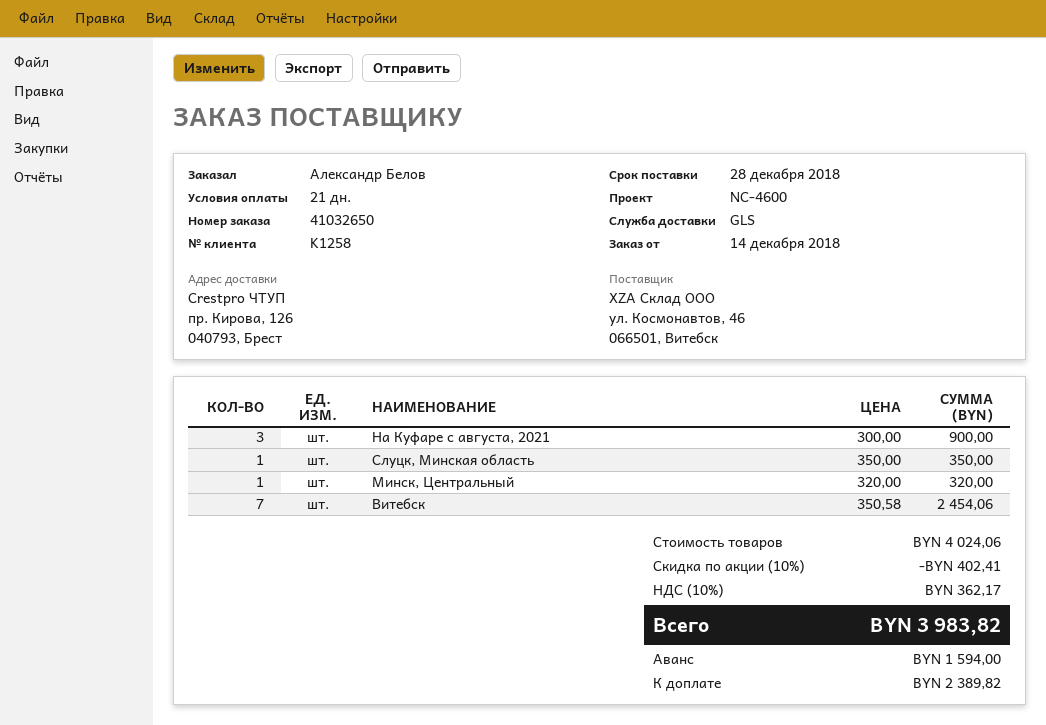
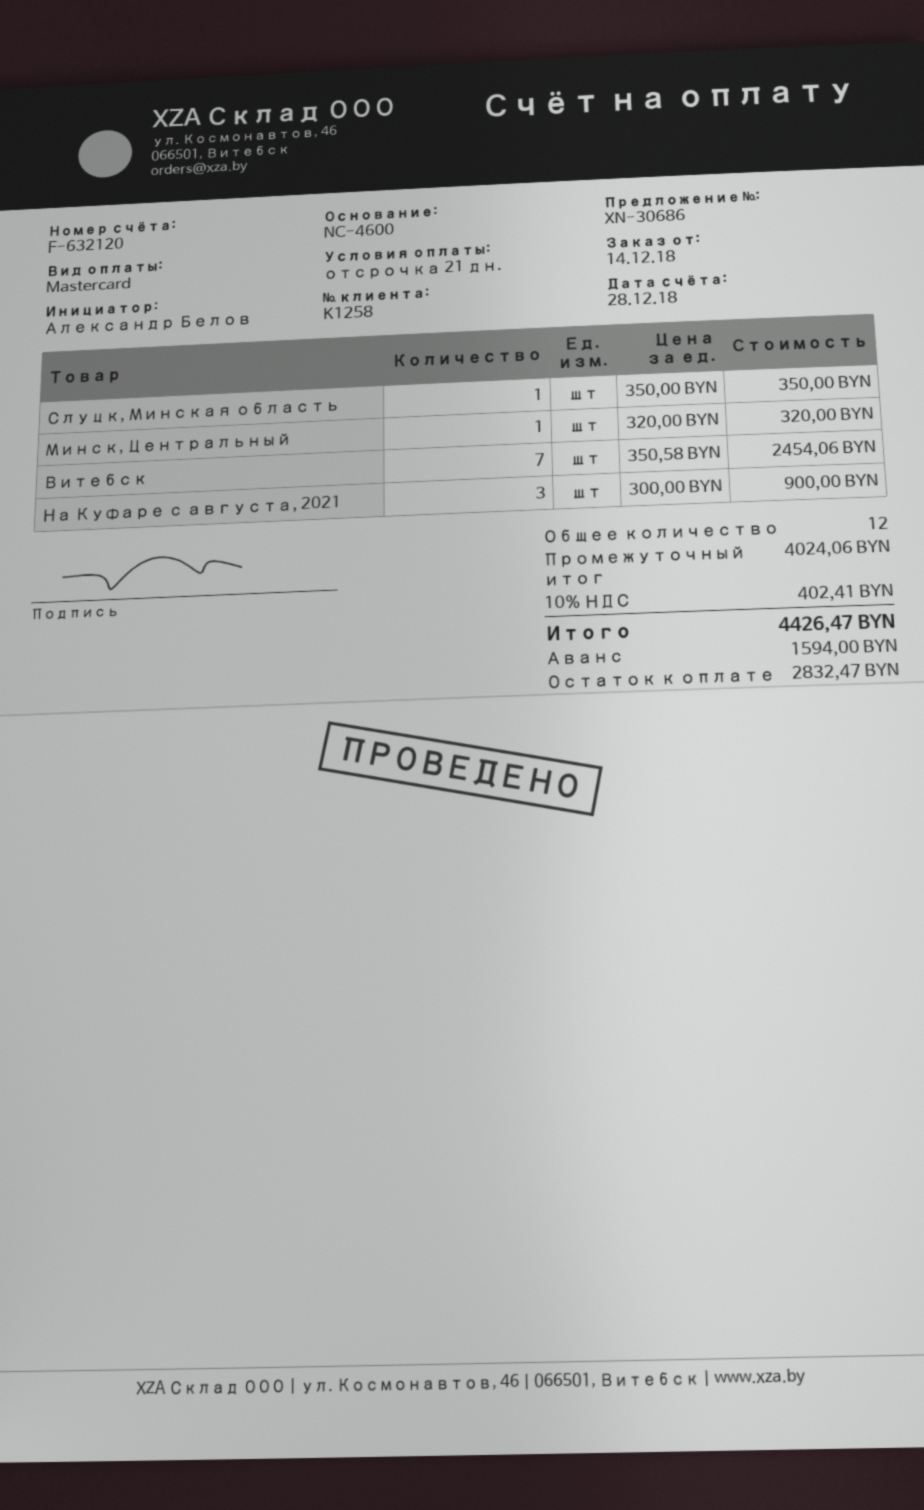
discount: 10% = 402.41 -> none
tax: 10% = 362.17 -> 10% = 402.41
total: 3983.82 -> 4426.47
balance: 2389.82 -> 2832.47

